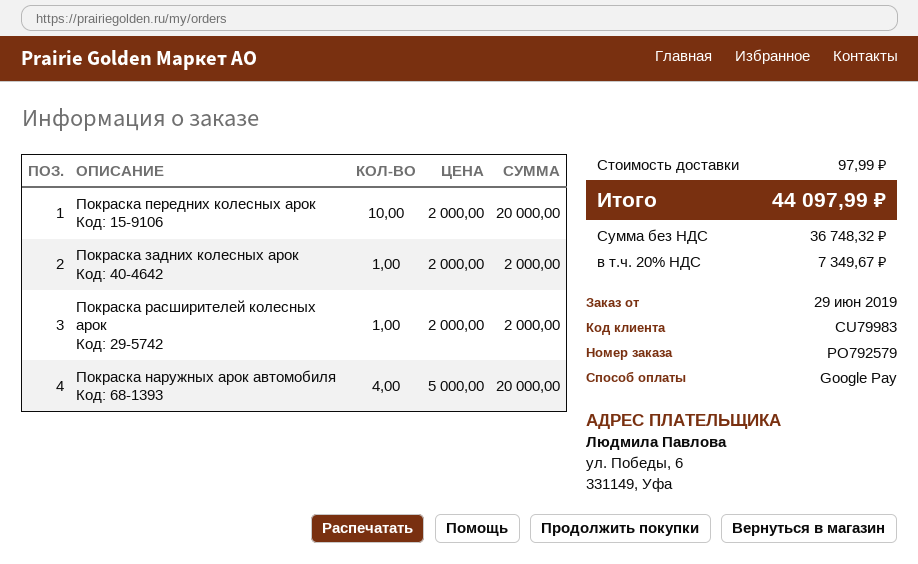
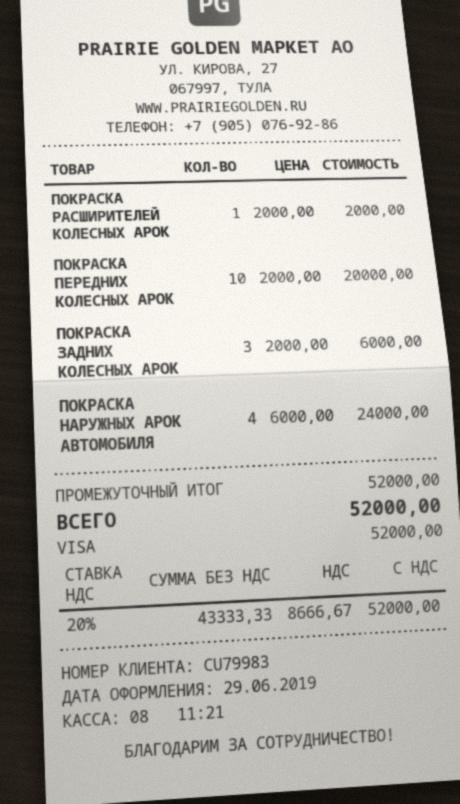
payment method: Google Pay -> Visa
Покраска задних колесных арок: 1 x 2000.00 = 2000.00 -> 3 x 2000.00 = 6000.00
Покраска наружных арок автомобиля: 4 x 5000.00 = 20000.00 -> 4 x 6000.00 = 24000.00
shipping: 97.99 -> none
net: 36748.32 -> 43333.33
tax: 20% = 7349.67 -> 20% = 8666.67
total: 44097.99 -> 52000.00

